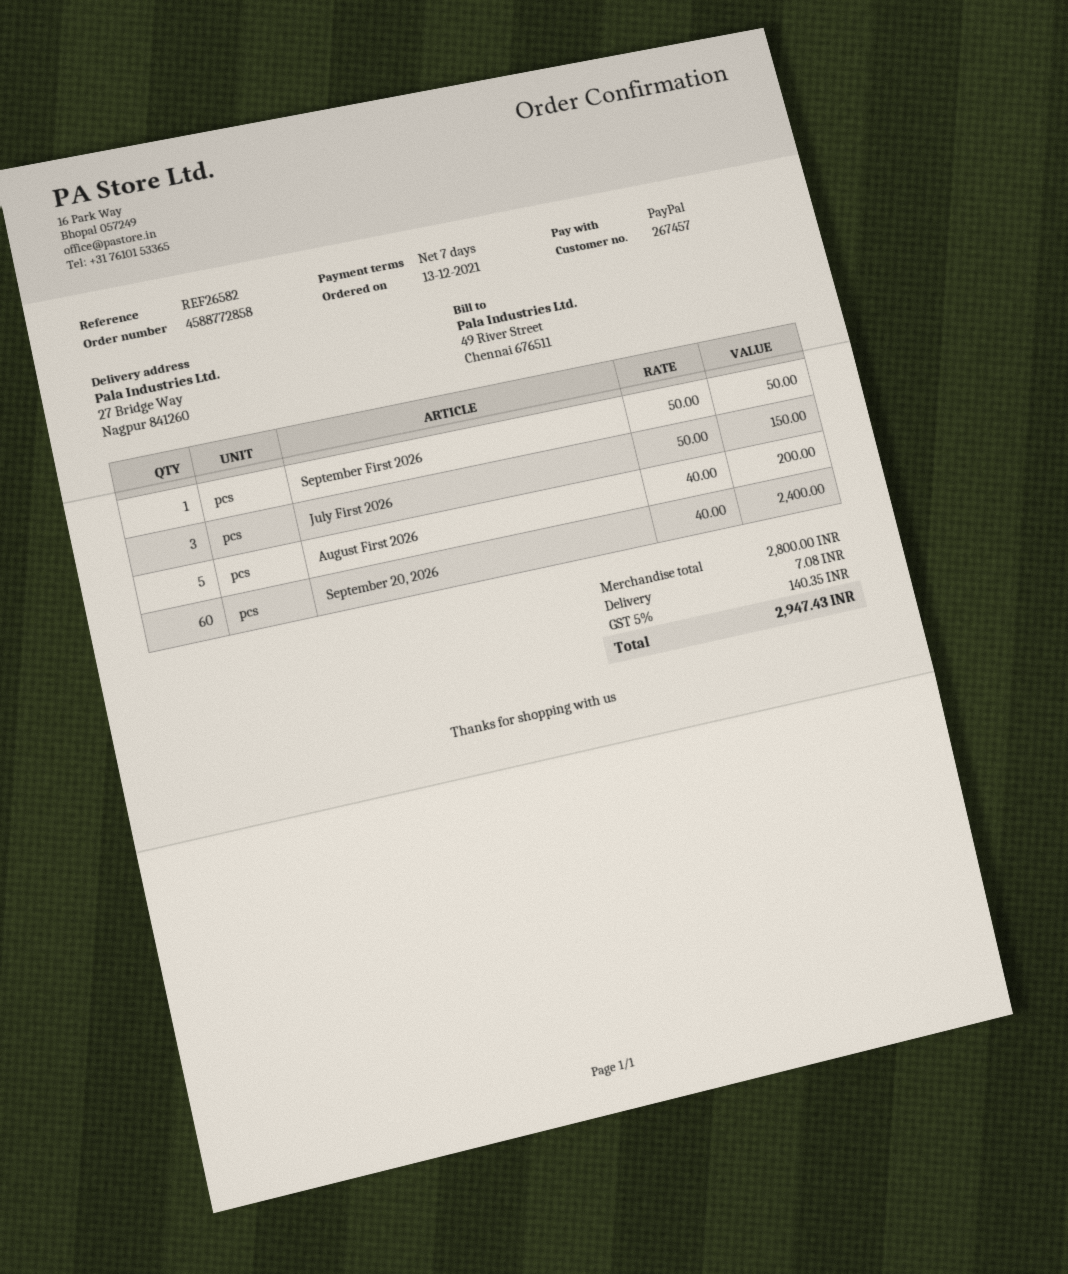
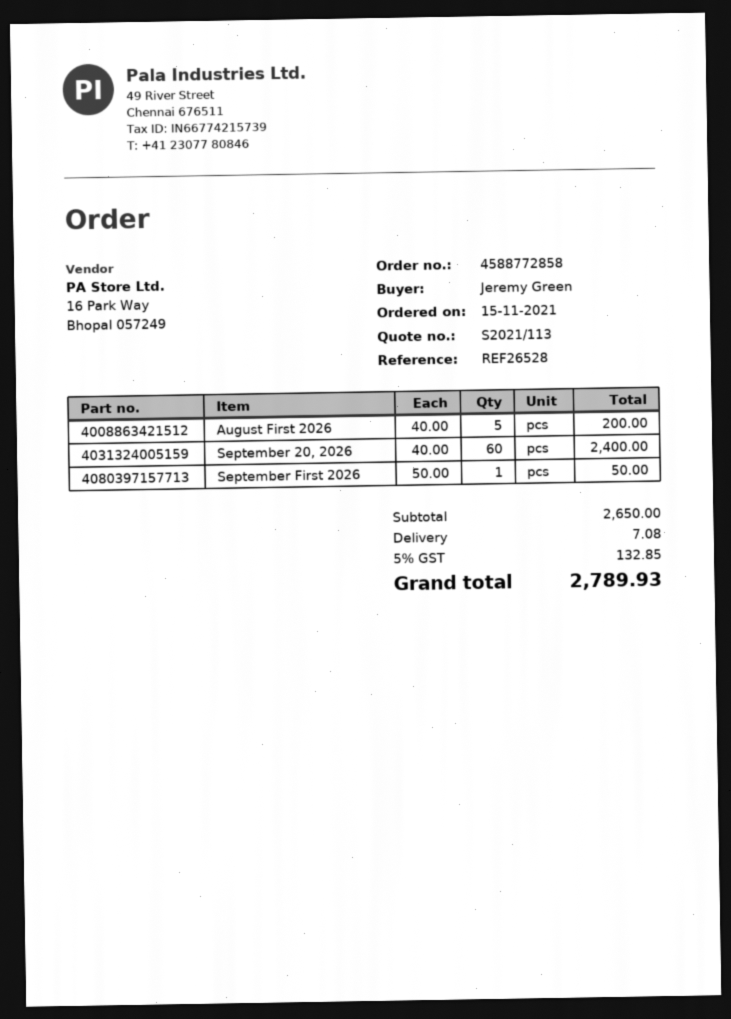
order date: 2021-12-13 -> 2021-11-15
reference: REF26582 -> REF26528
July First 2026: 3 x 50.00 = 150.00 -> none
subtotal: 2800.00 -> 2650.00
tax: 5% = 140.35 -> 5% = 132.85
total: 2947.43 -> 2789.93

